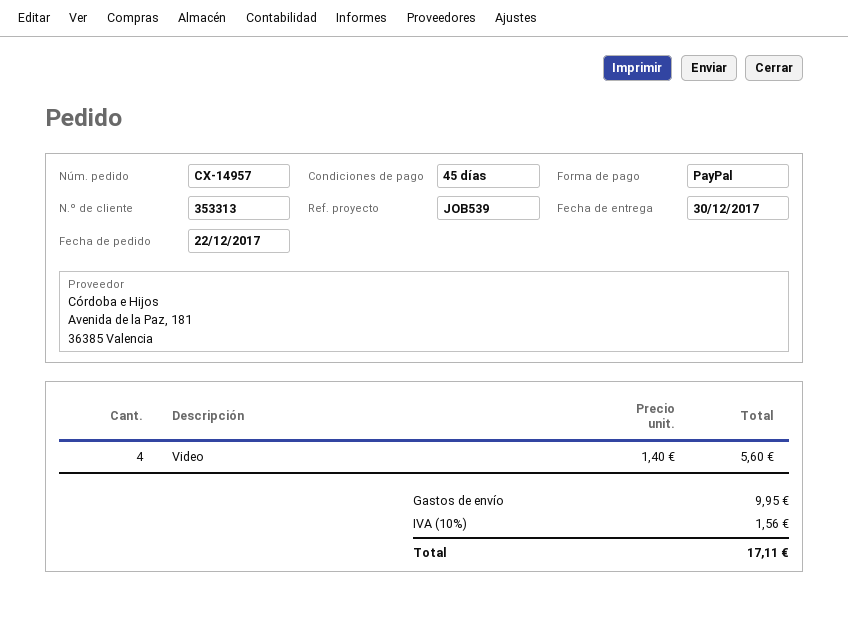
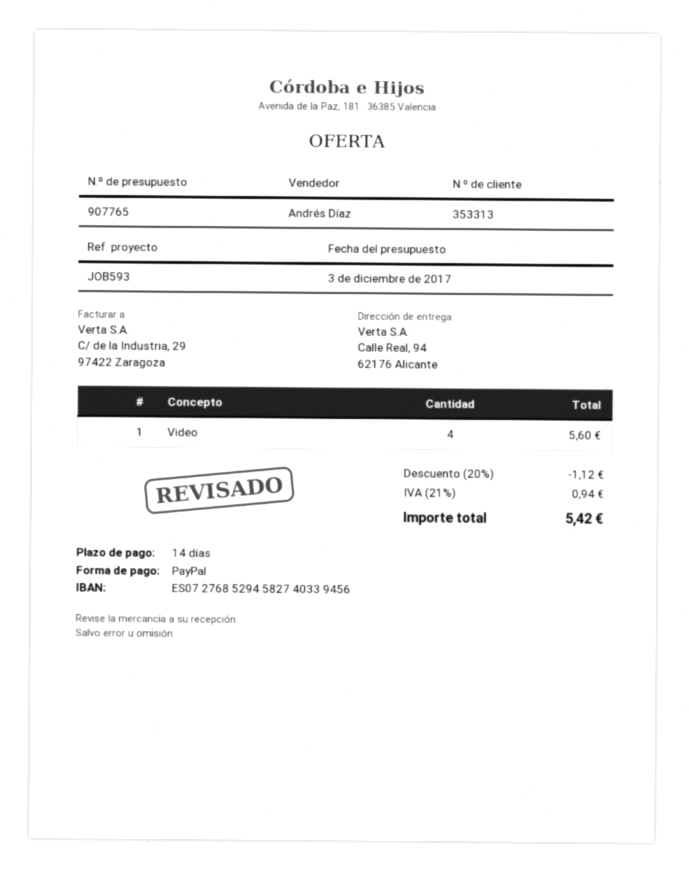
payment terms: 45 days -> 14 days
reference: JOB539 -> JOB593
discount: none -> 20% = 1.12
shipping: 9.95 -> none
tax: 10% = 1.56 -> 21% = 0.94
total: 17.11 -> 5.42

